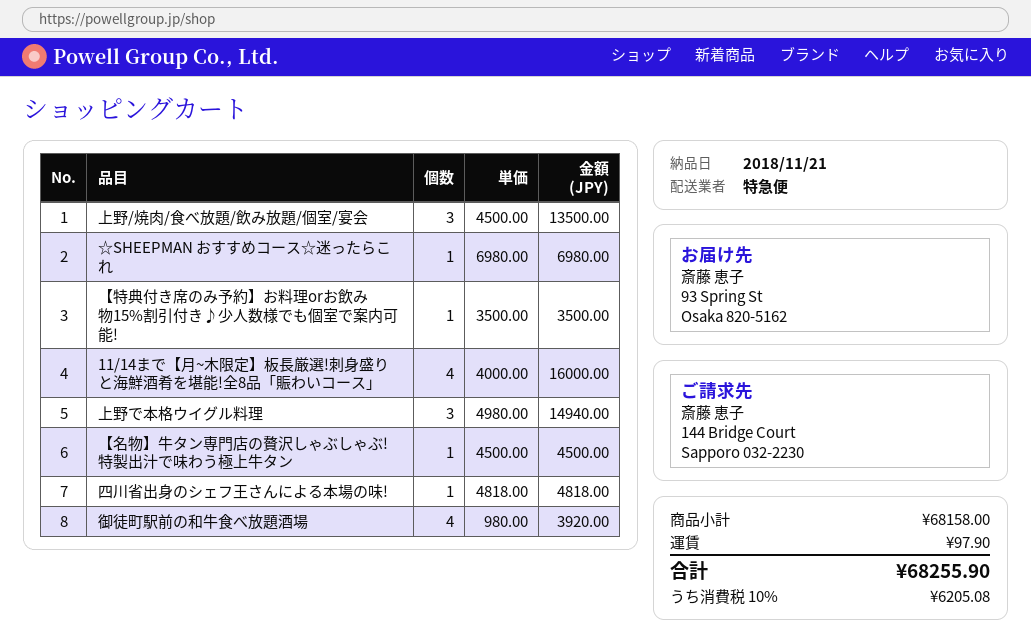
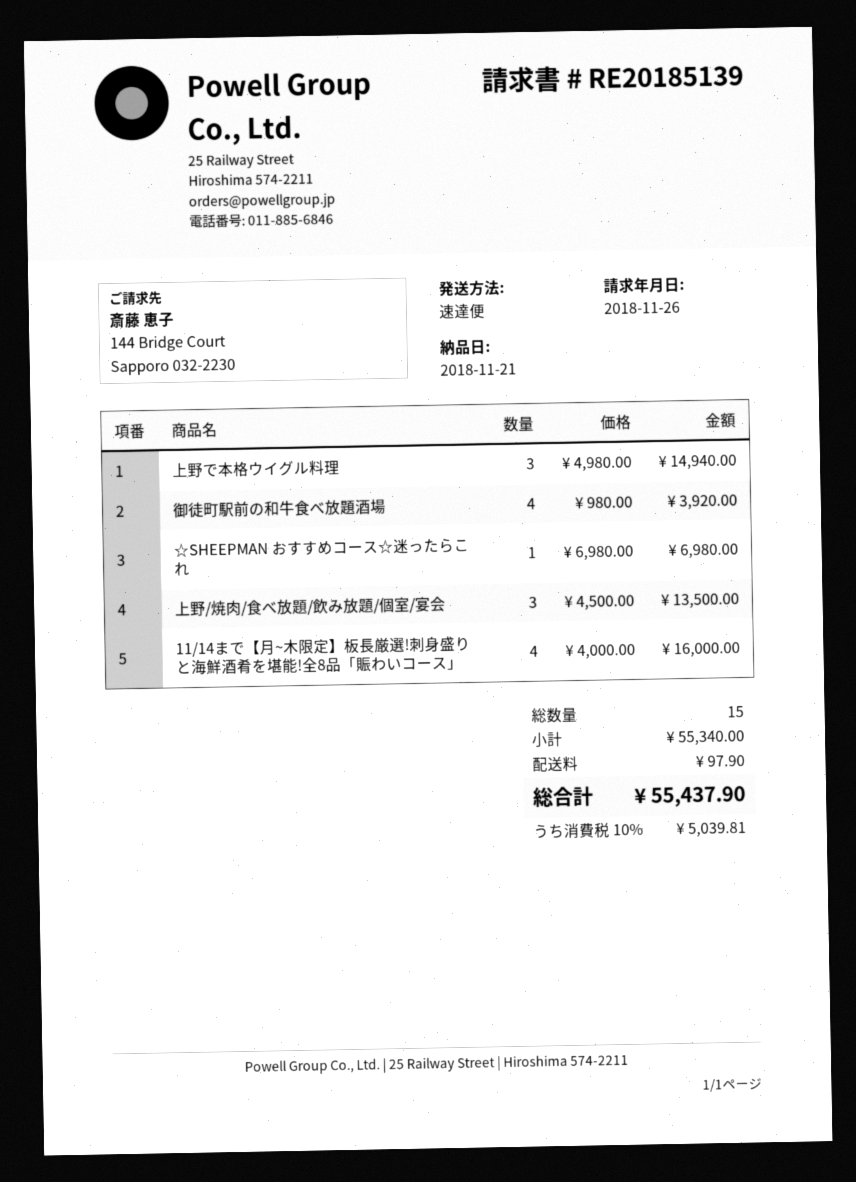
【特典付き席のみ予約】お料理orお飲み物15%割引付き♪少人数様でも個室で案内可能!: 1 x 3500.00 = 3500.00 -> none
【名物】牛タン専門店の贅沢しゃぶしゃぶ!特製出汁で味わう極上牛タン: 1 x 4500.00 = 4500.00 -> none
四川省出身のシェフ王さんによる本場の味!: 1 x 4818.00 = 4818.00 -> none
subtotal: 68158.00 -> 55340.00
tax: 10% = 6205.08 -> 10% = 5039.81
total: 68255.90 -> 55437.90

